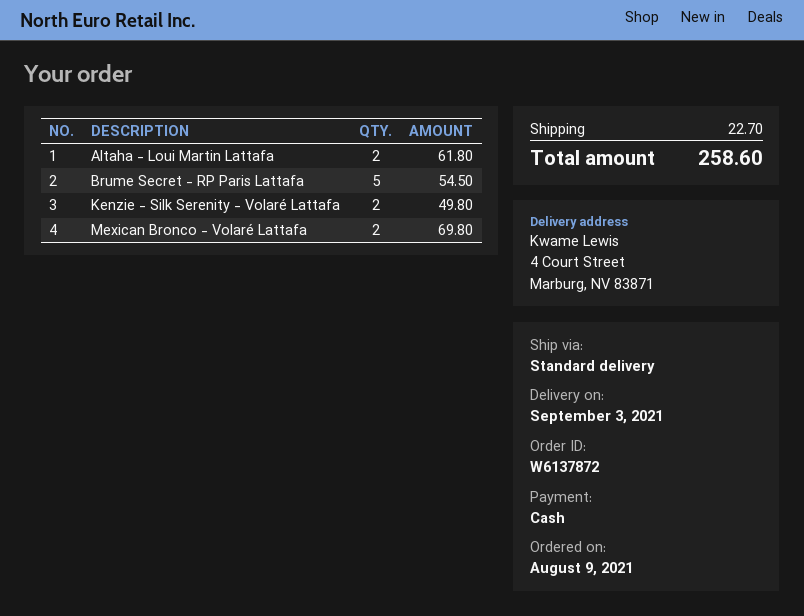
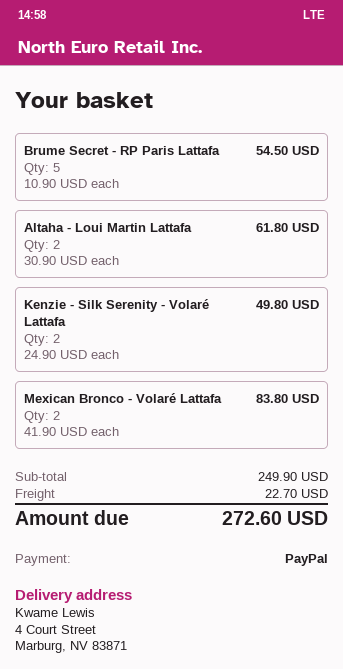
payment method: cash -> PayPal
Mexican Bronco - Volaré Lattafa: 2 for 69.80 -> 2 for 83.80
total: 258.60 -> 272.60

